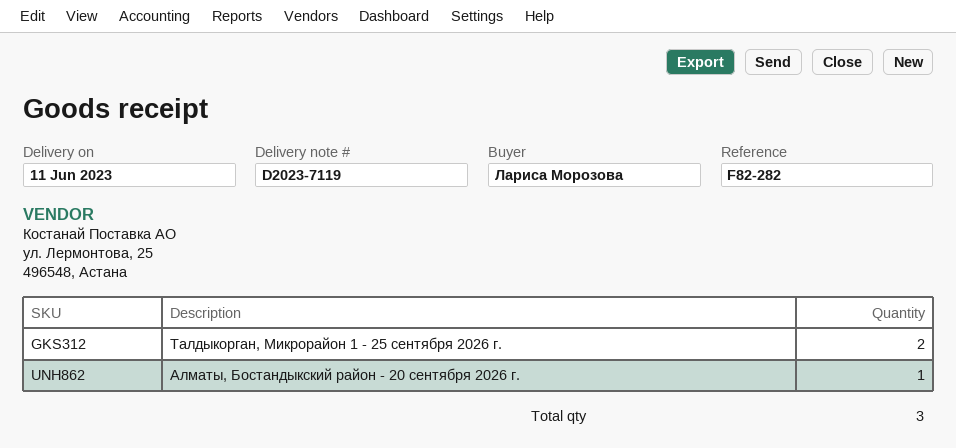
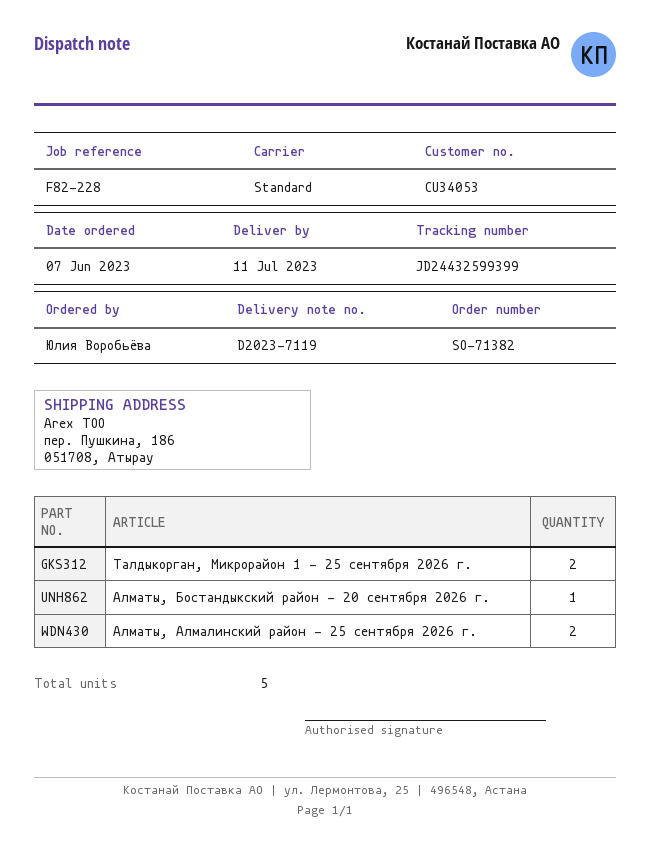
delivery date: 2023-06-11 -> 2023-07-11
reference: F82-282 -> F82-228
ordered by: Лариса Морозова -> Юлия Воробьёва
Алматы, Алмалинский район - 25 сентября 2026 г.: none -> 2
total quantity: 3 -> 5

